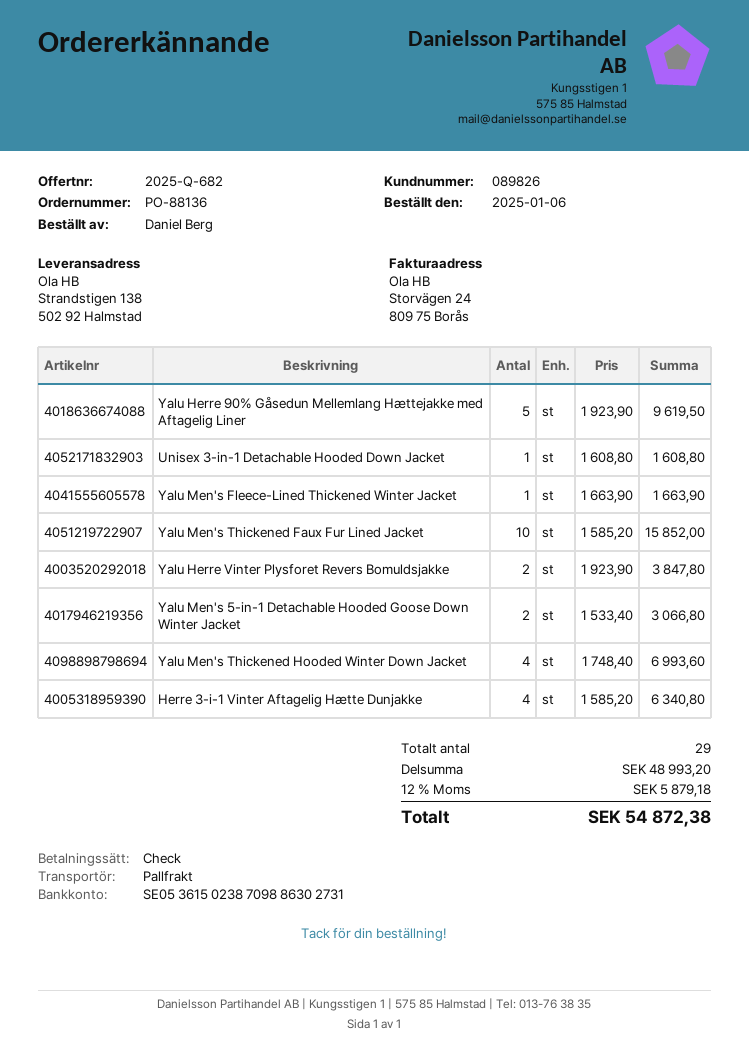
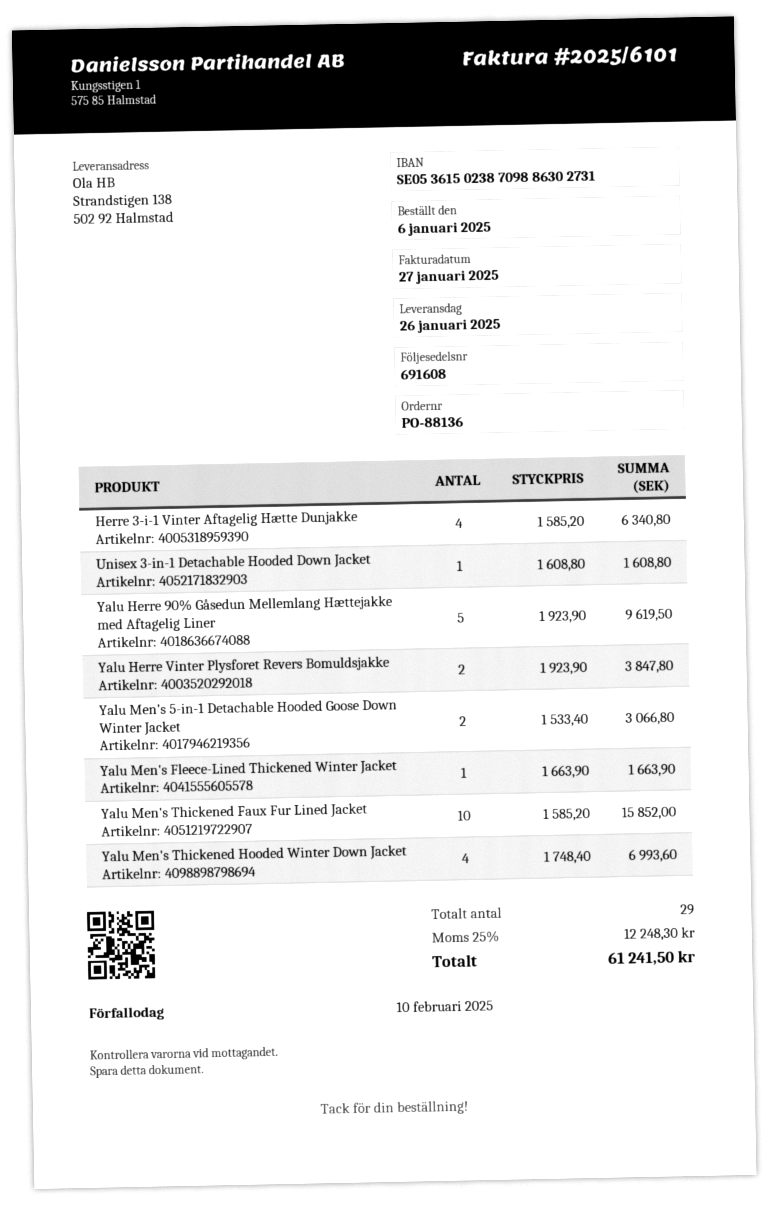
tax: 12% = 5879.18 -> 25% = 12248.30
total: 54872.38 -> 61241.50

